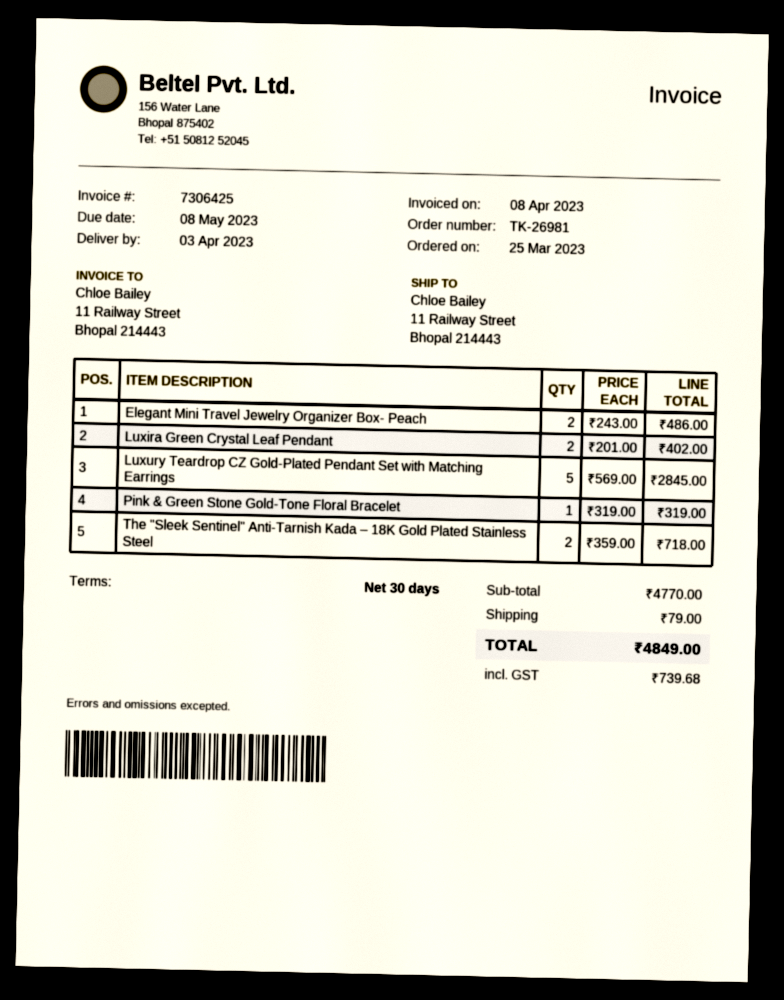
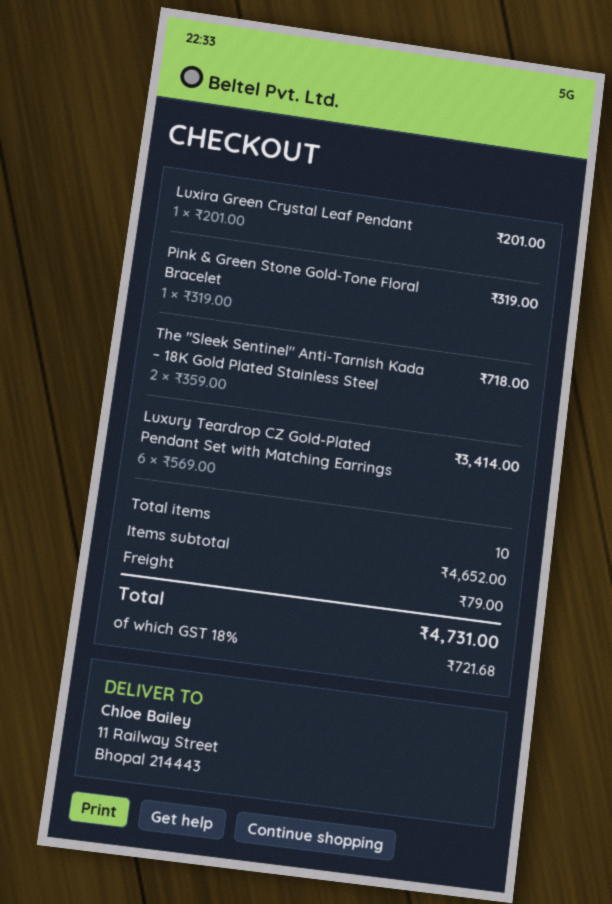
Elegant Mini Travel Jewelry Organizer Box- Peach: 2 x 243.00 = 486.00 -> none
Luxira Green Crystal Leaf Pendant: 2 x 201.00 = 402.00 -> 1 x 201.00 = 201.00
Luxury Teardrop CZ Gold-Plated Pendant Set with Matching Earrings: 5 x 569.00 = 2845.00 -> 6 x 569.00 = 3414.00
subtotal: 4770.00 -> 4652.00
tax: 739.68 -> 721.68
total: 4849.00 -> 4731.00

